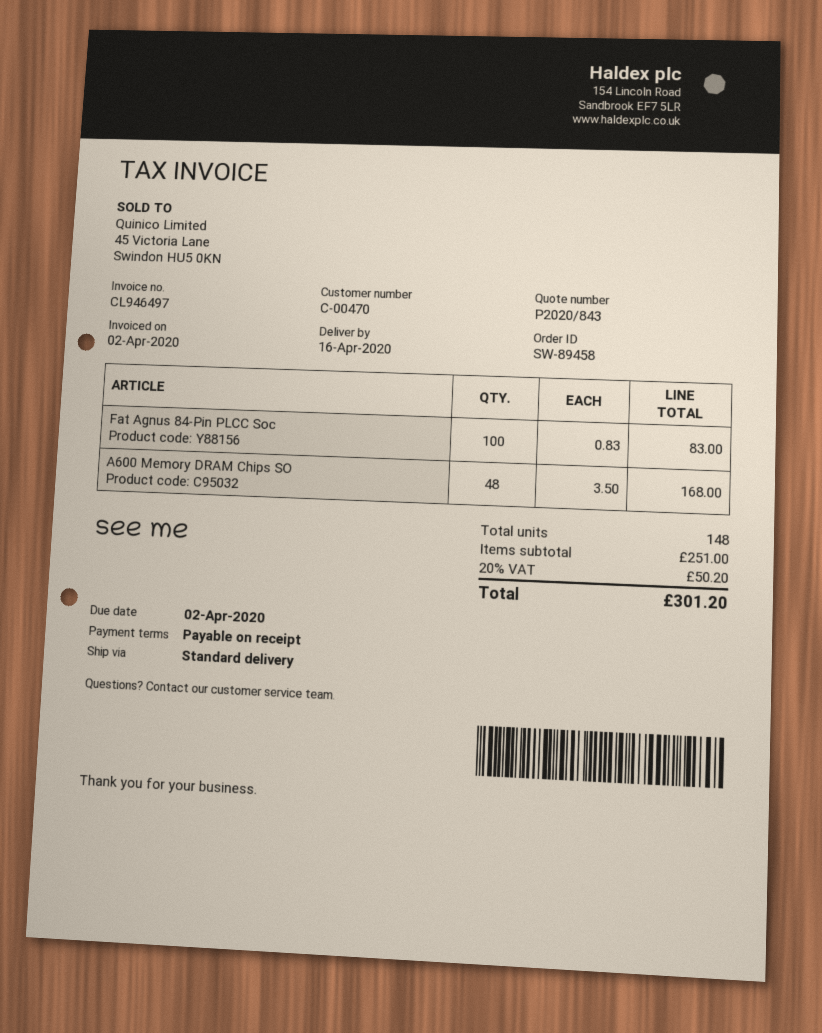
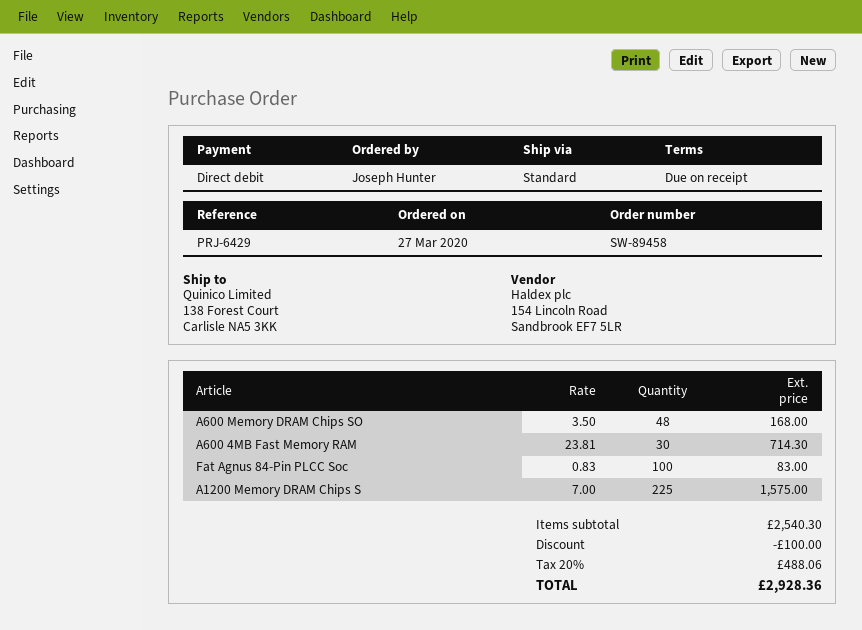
A600 4MB Fast Memory RAM: none -> 30 x 23.81 = 714.30
A1200 Memory DRAM Chips S: none -> 225 x 7.00 = 1575.00
subtotal: 251.00 -> 2540.30
discount: none -> 100.00
tax: 20% = 50.20 -> 20% = 488.06
total: 301.20 -> 2928.36

